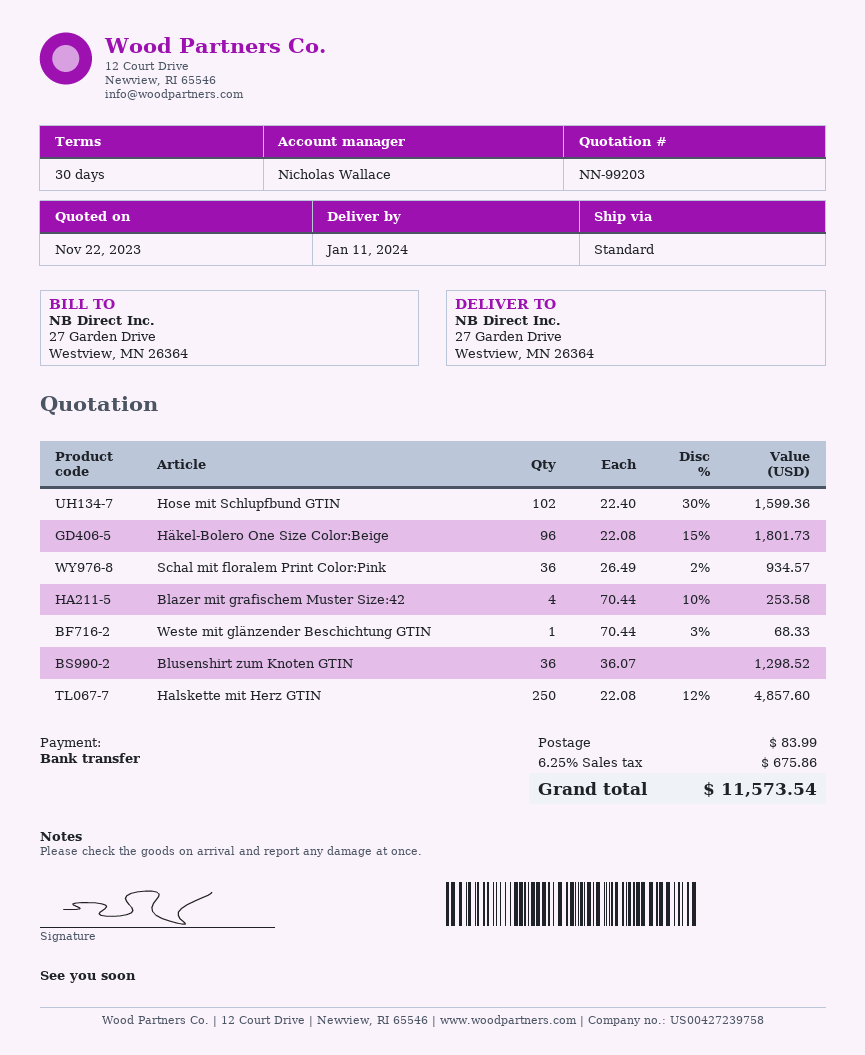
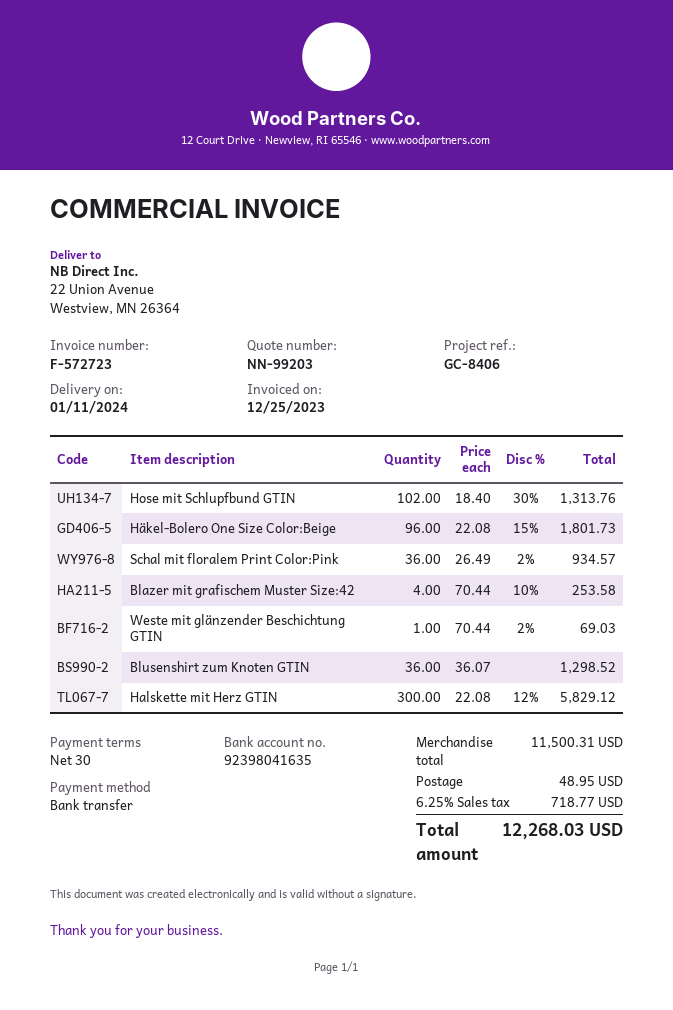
ship to: 27 Garden Drive, Westview, MN 26364 -> 22 Union Avenue, Westview, MN 26364
Hose mit Schlupfbund GTIN: 102 x 22.40 - 30% = 1599.36 -> 102 x 18.40 - 30% = 1313.76
Weste mit glänzender Beschichtung GTIN: 1 x 70.44 - 3% = 68.33 -> 1 x 70.44 - 2% = 69.03
Halskette mit Herz GTIN: 250 x 22.08 - 12% = 4857.60 -> 300 x 22.08 - 12% = 5829.12
shipping: 83.99 -> 48.95
tax: 6.25% = 675.86 -> 6.25% = 718.77
total: 11573.54 -> 12268.03

